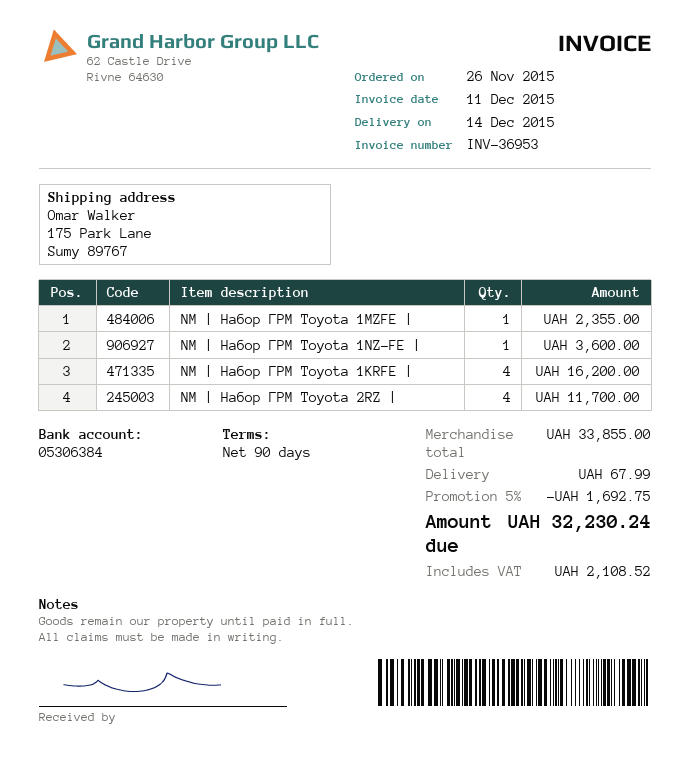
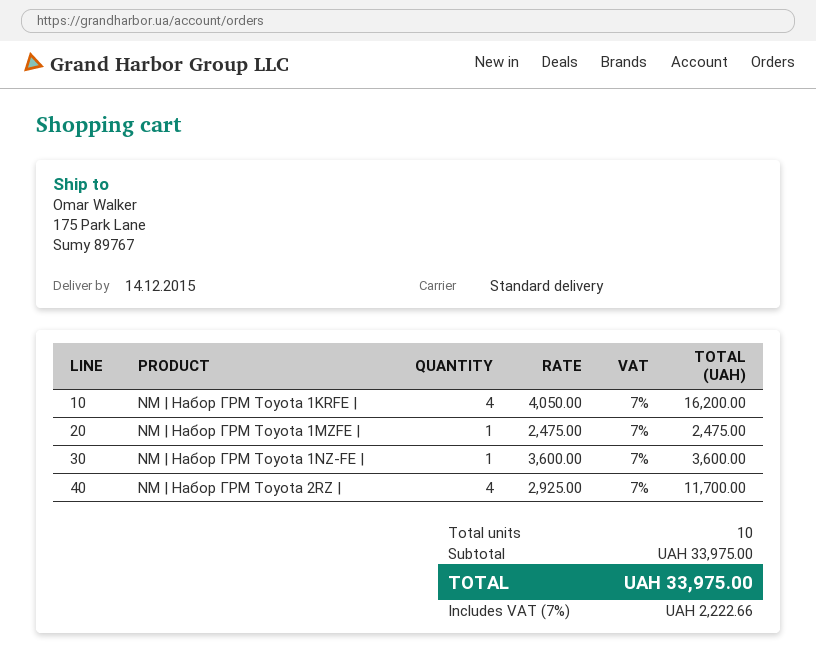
NM | Набор ГРМ Toyota 1MZFE |: 1 for 2355.00 -> 1 for 2475.00
subtotal: 33855.00 -> 33975.00
discount: 5% = 1692.75 -> none
shipping: 67.99 -> none
tax: 2108.52 -> 2222.66
total: 32230.24 -> 33975.00

